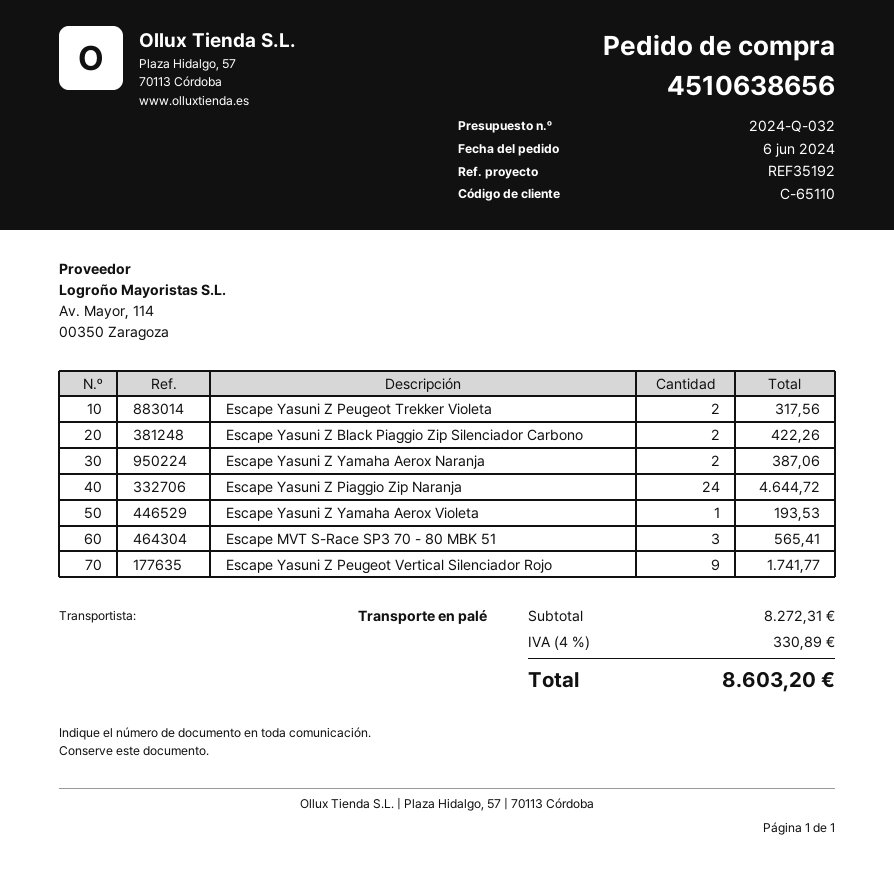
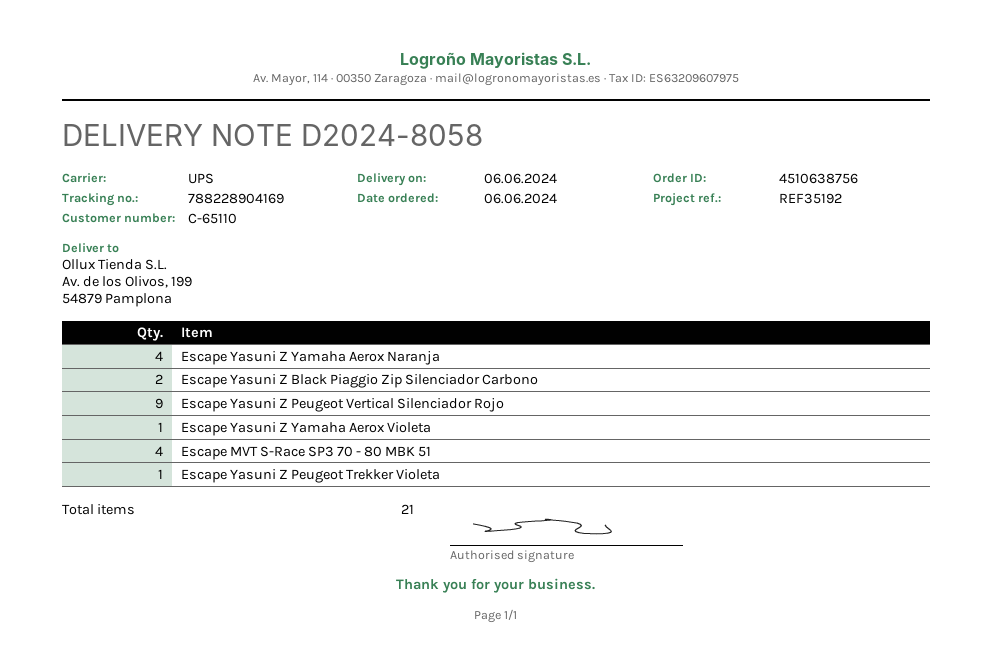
order number: 4510638656 -> 4510638756
shipping method: pallet freight -> UPS
Escape Yasuni Z Peugeot Trekker Violeta: 2 -> 1
Escape Yasuni Z Yamaha Aerox Naranja: 2 -> 4
Escape Yasuni Z Piaggio Zip Naranja: 24 -> none
Escape MVT S-Race SP3 70 - 80 MBK 51: 3 -> 4

